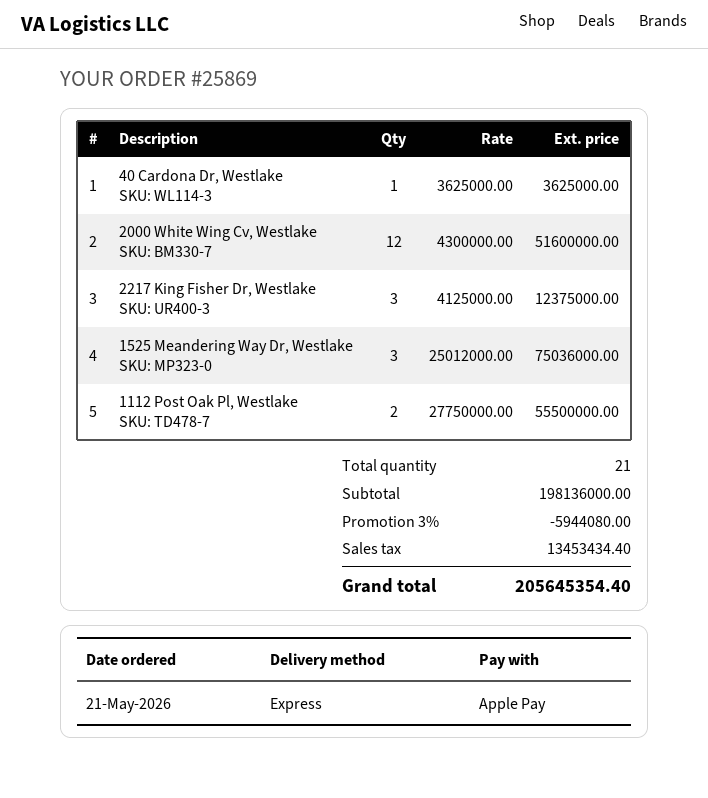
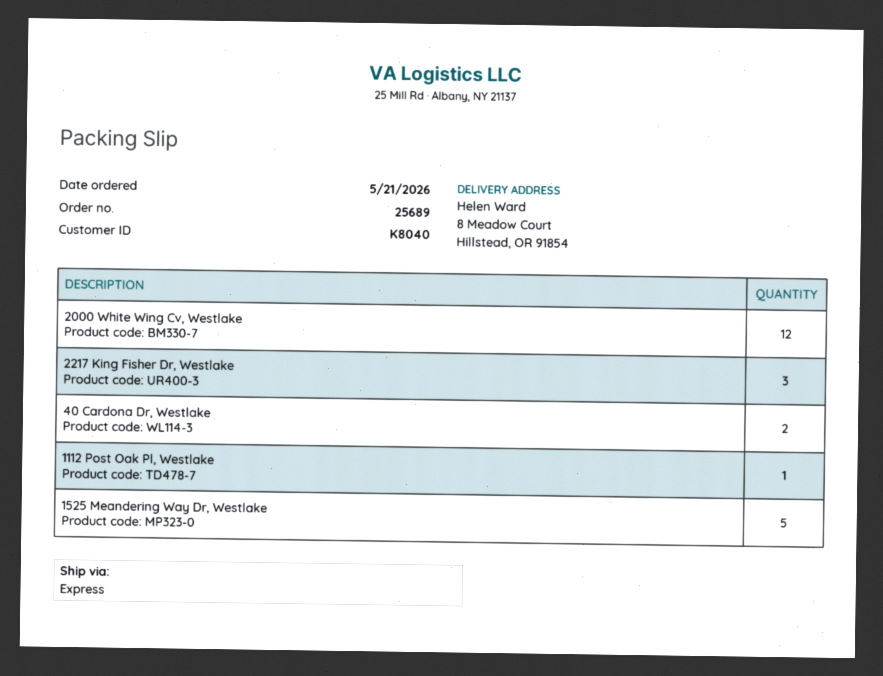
order number: 25869 -> 25689
40 Cardona Dr, Westlake: 1 -> 2
1525 Meandering Way Dr, Westlake: 3 -> 5
1112 Post Oak Pl, Westlake: 2 -> 1

